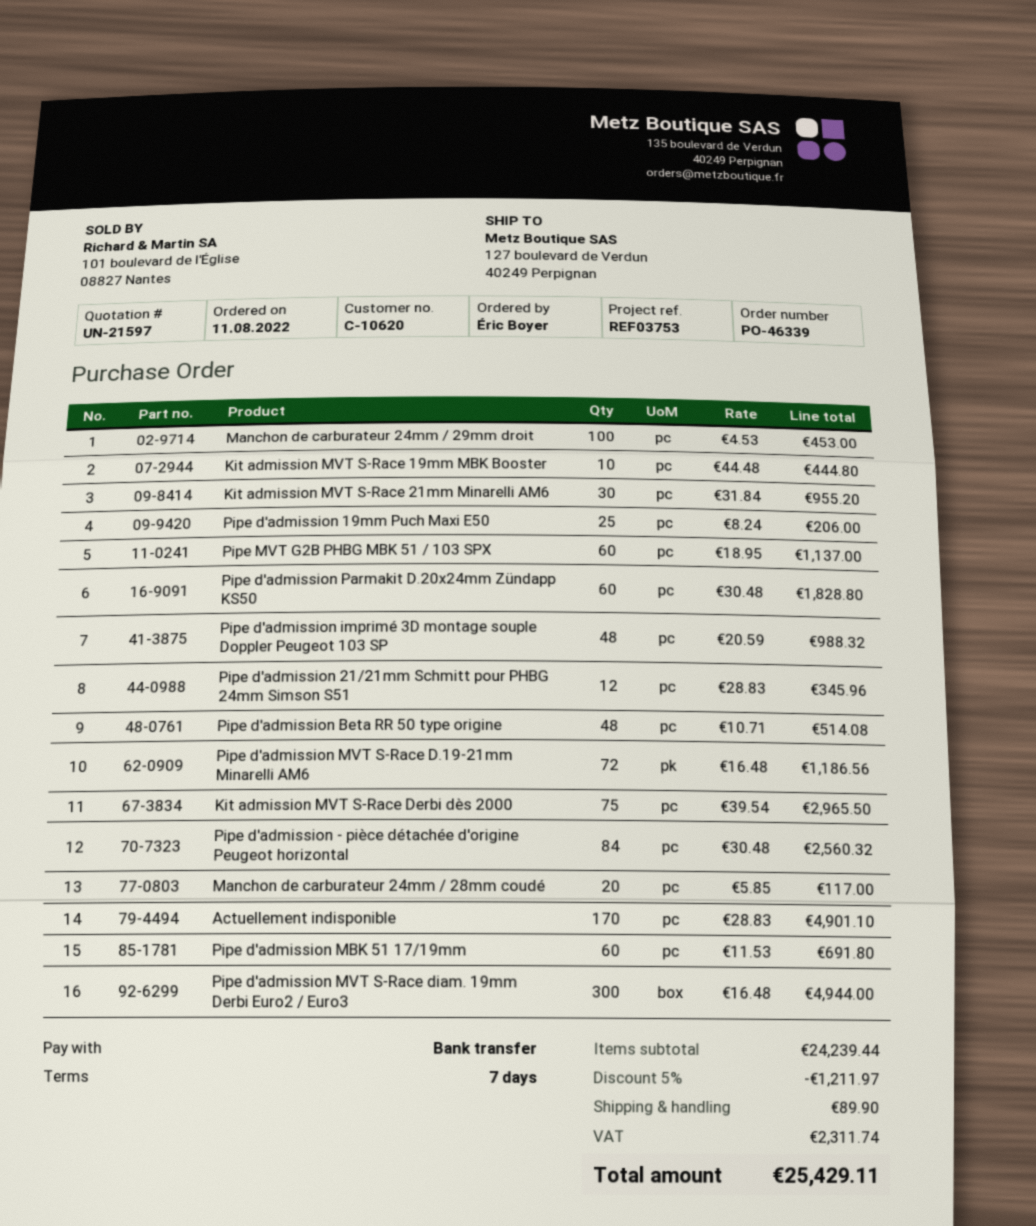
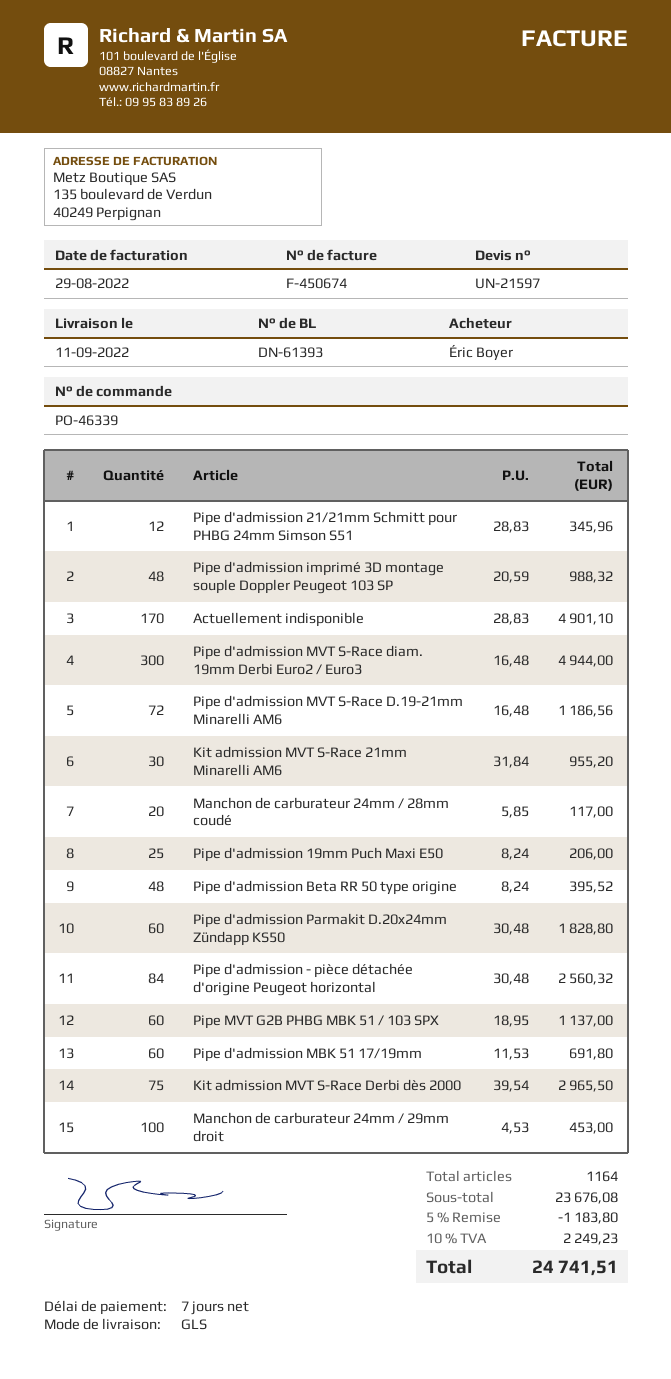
Kit admission MVT S-Race 19mm MBK Booster: 10 x 44.48 = 444.80 -> none
Pipe d'admission Beta RR 50 type origine: 48 x 10.71 = 514.08 -> 48 x 8.24 = 395.52
subtotal: 24239.44 -> 23676.08
discount: 5% = 1211.97 -> 5% = 1183.80
shipping: 89.90 -> none
tax: 2311.74 -> 2249.23
total: 25429.11 -> 24741.51

